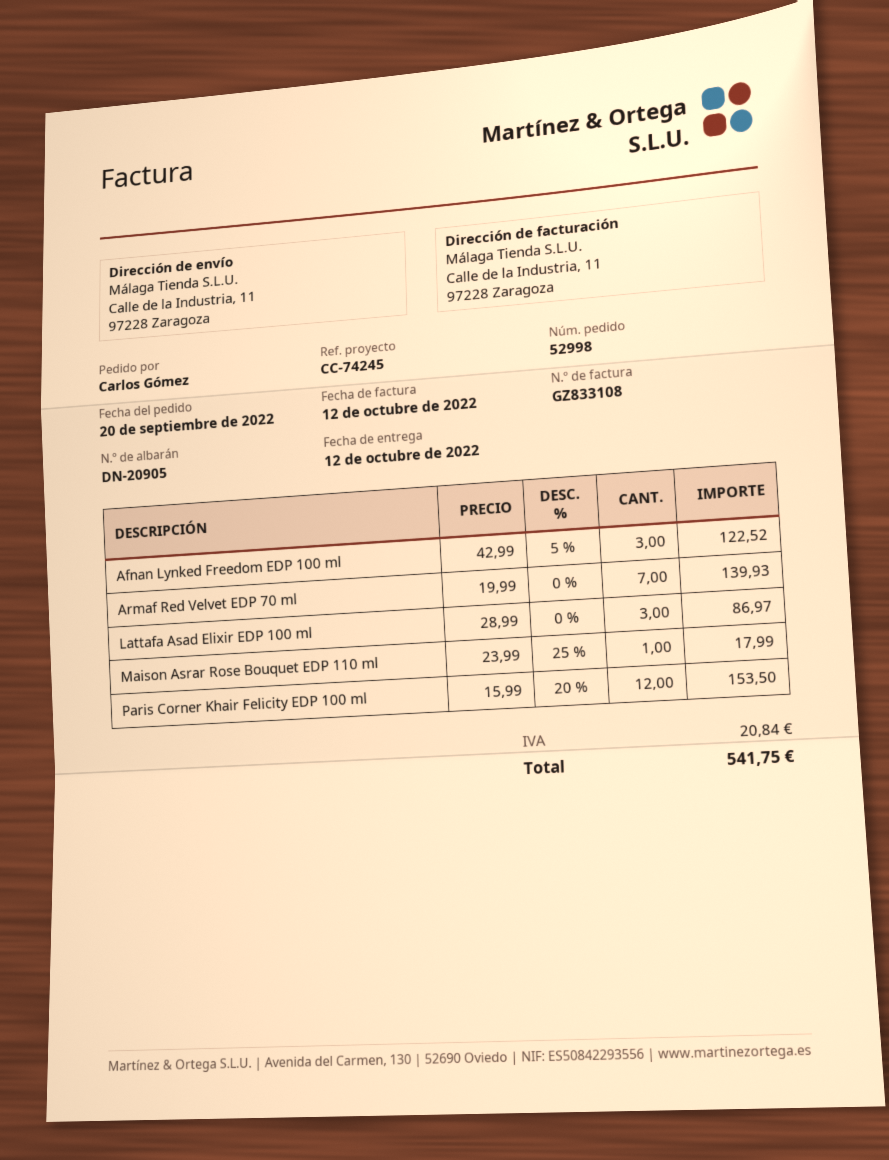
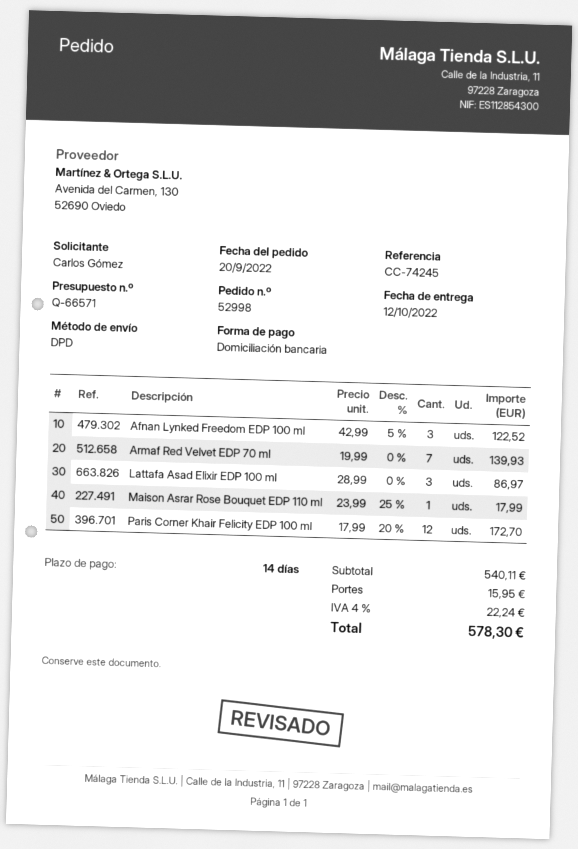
Paris Corner Khair Felicity EDP 100 ml: 12 x 15.99 - 20% = 153.50 -> 12 x 17.99 - 20% = 172.70
shipping: none -> 15.95
tax: 20.84 -> 22.24
total: 541.75 -> 578.30

